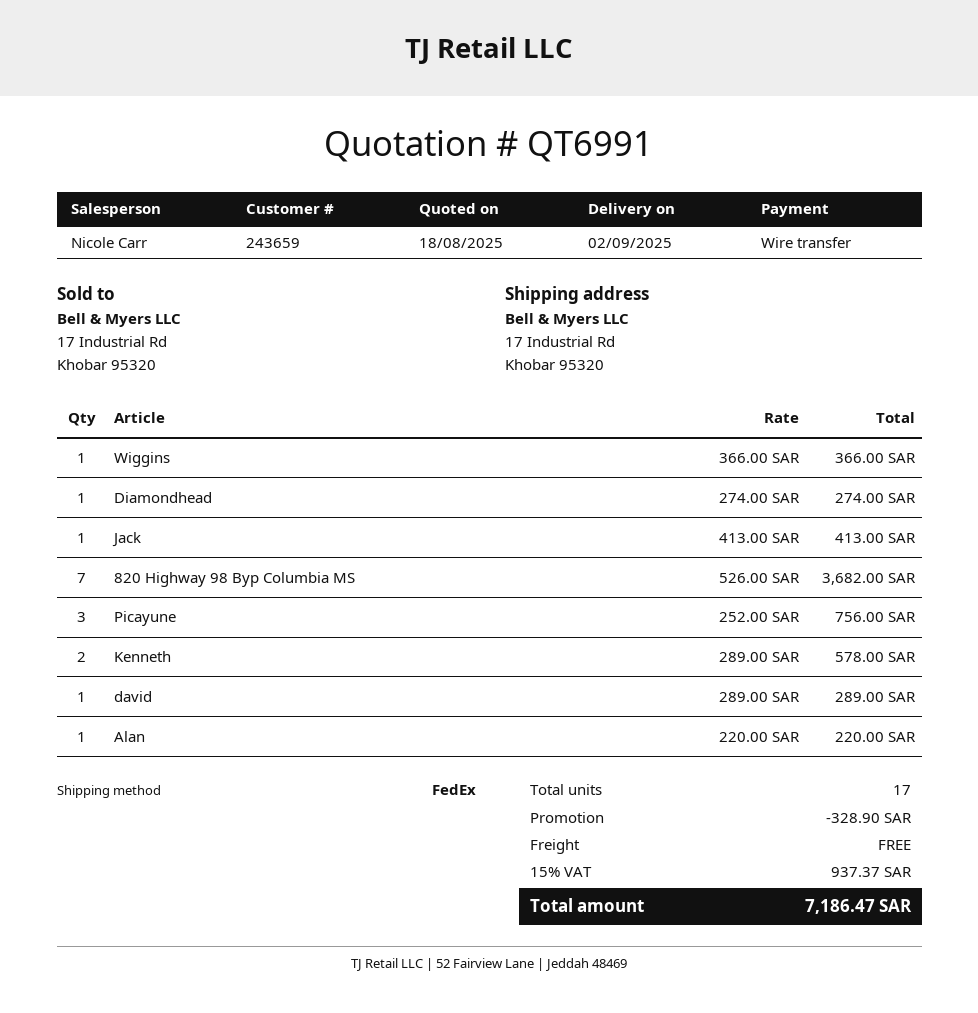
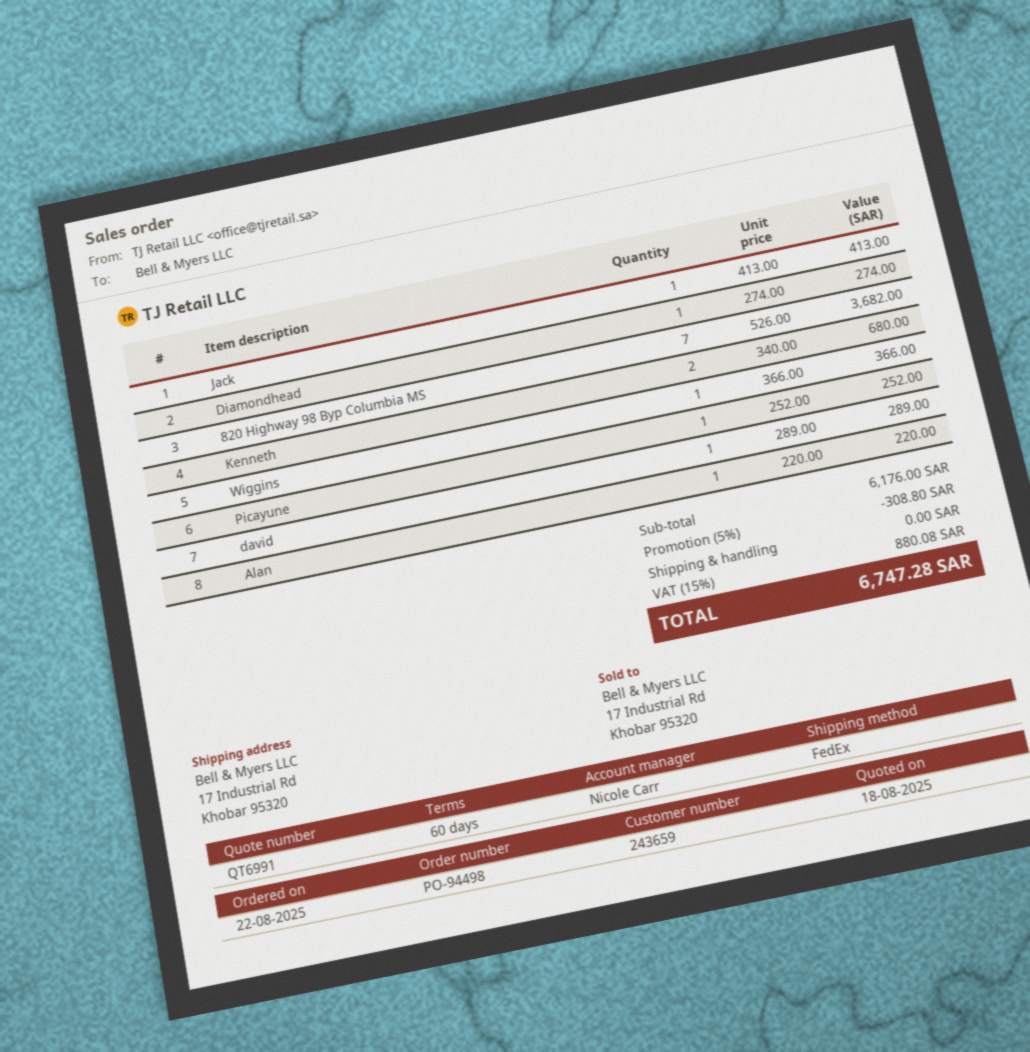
Picayune: 3 x 252.00 = 756.00 -> 1 x 252.00 = 252.00
Kenneth: 2 x 289.00 = 578.00 -> 2 x 340.00 = 680.00
discount: 328.90 -> 308.80
tax: 15% = 937.37 -> 15% = 880.08
total: 7186.47 -> 6747.28

